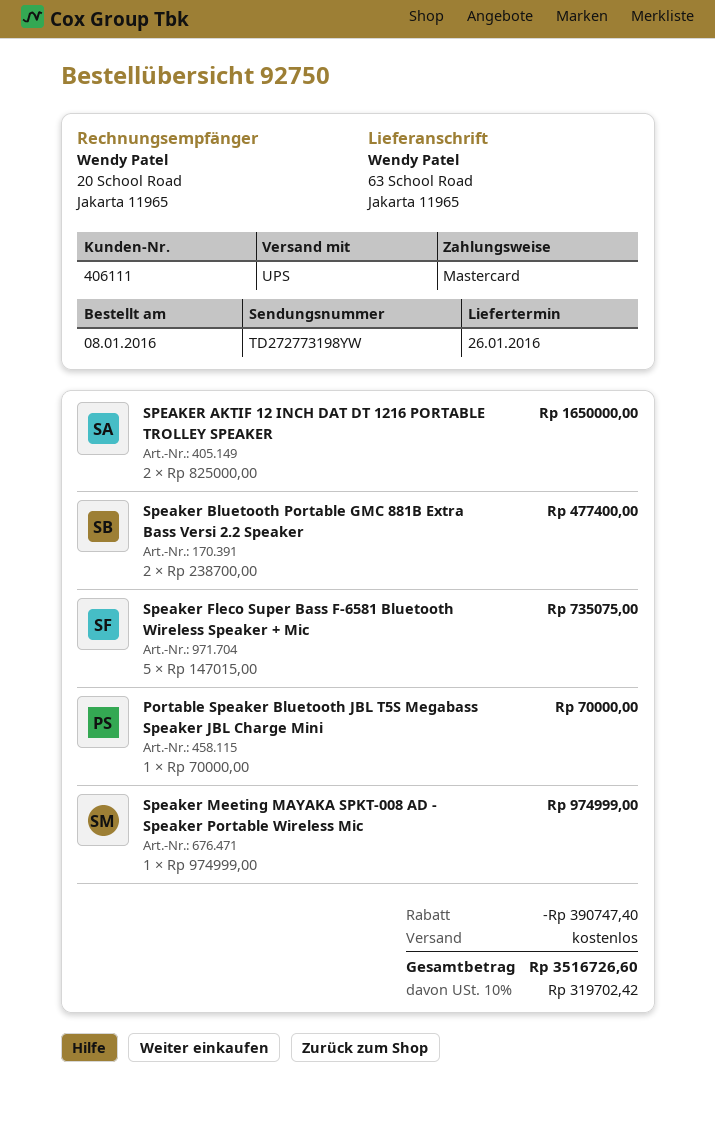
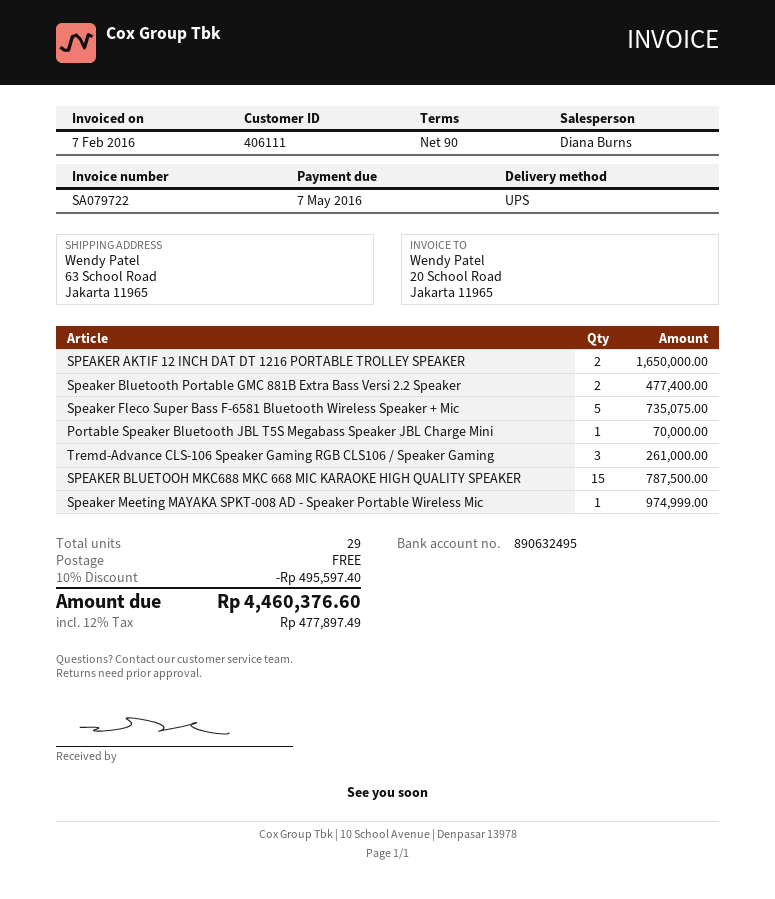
Tremd-Advance CLS-106 Speaker Gaming RGB CLS106 / Speaker Gaming: none -> 3 for 261000.00
SPEAKER BLUETOOH MKC688 MKC 668 MIC KARAOKE HIGH QUALITY SPEAKER: none -> 15 for 787500.00
discount: 390747.40 -> 495597.40
tax: 10% = 319702.42 -> 12% = 477897.49
total: 3516726.60 -> 4460376.60

